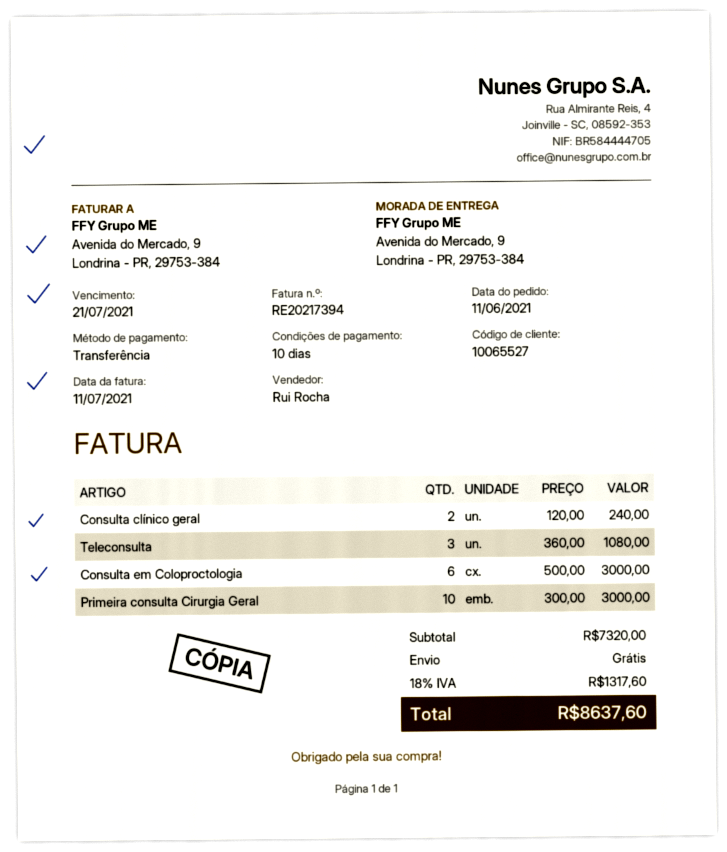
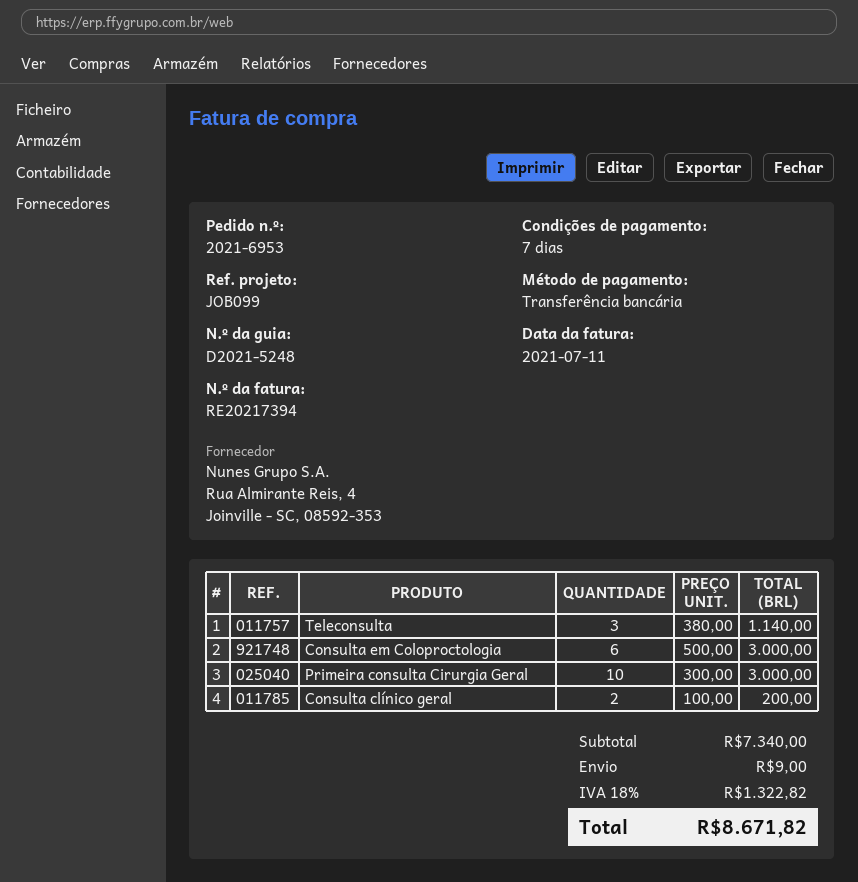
payment terms: 10 days -> 7 days
Consulta clínico geral: 2 x 120.00 = 240.00 -> 2 x 100.00 = 200.00
Teleconsulta: 3 x 360.00 = 1080.00 -> 3 x 380.00 = 1140.00
subtotal: 7320.00 -> 7340.00
shipping: 0.00 -> 9.00
tax: 18% = 1317.60 -> 18% = 1322.82
total: 8637.60 -> 8671.82

